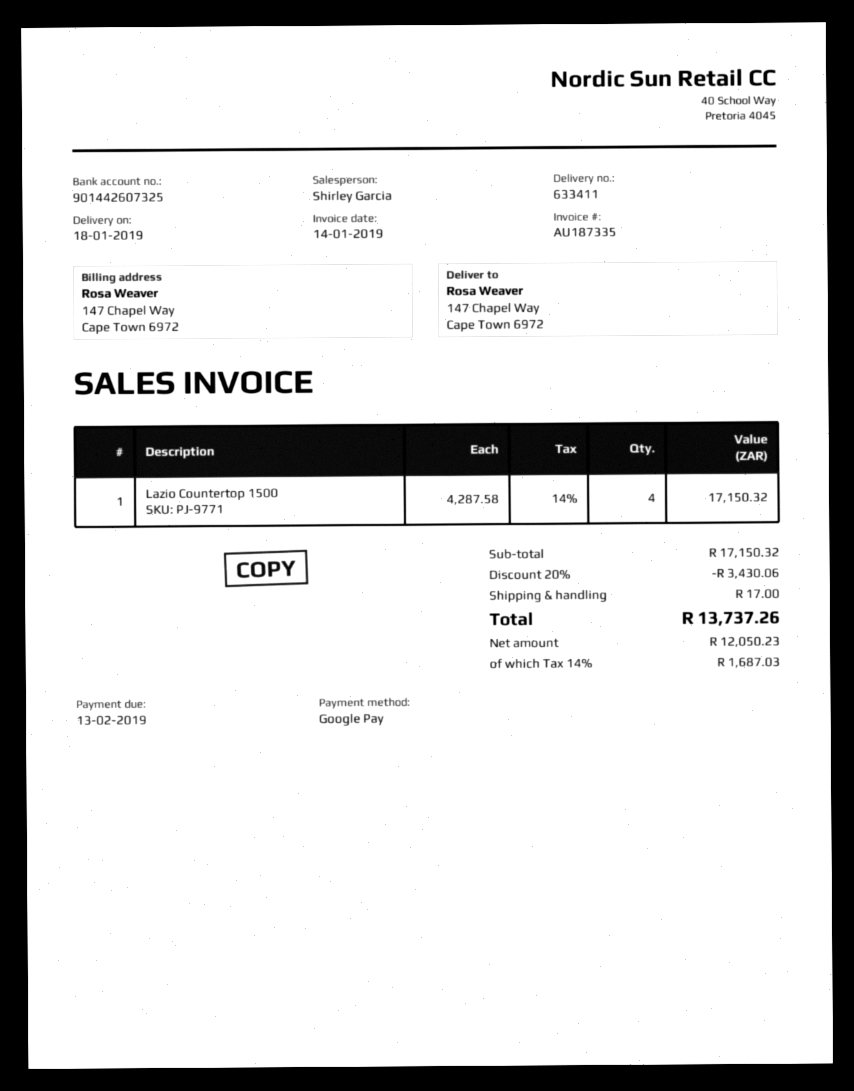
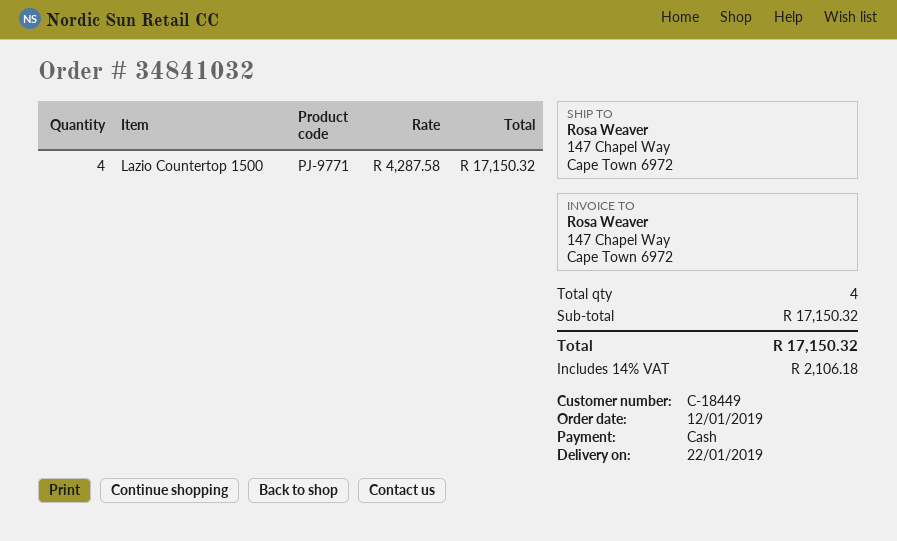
delivery date: 2019-01-18 -> 2019-01-22
payment method: Google Pay -> cash
discount: 20% = 3430.06 -> none
shipping: 17.00 -> none
tax: 14% = 1687.03 -> 14% = 2106.18
total: 13737.26 -> 17150.32

